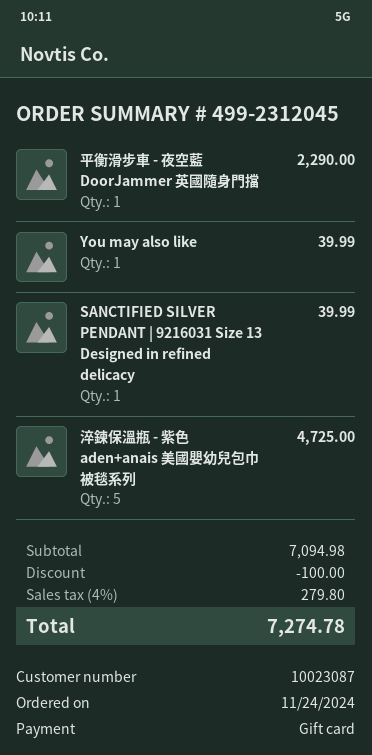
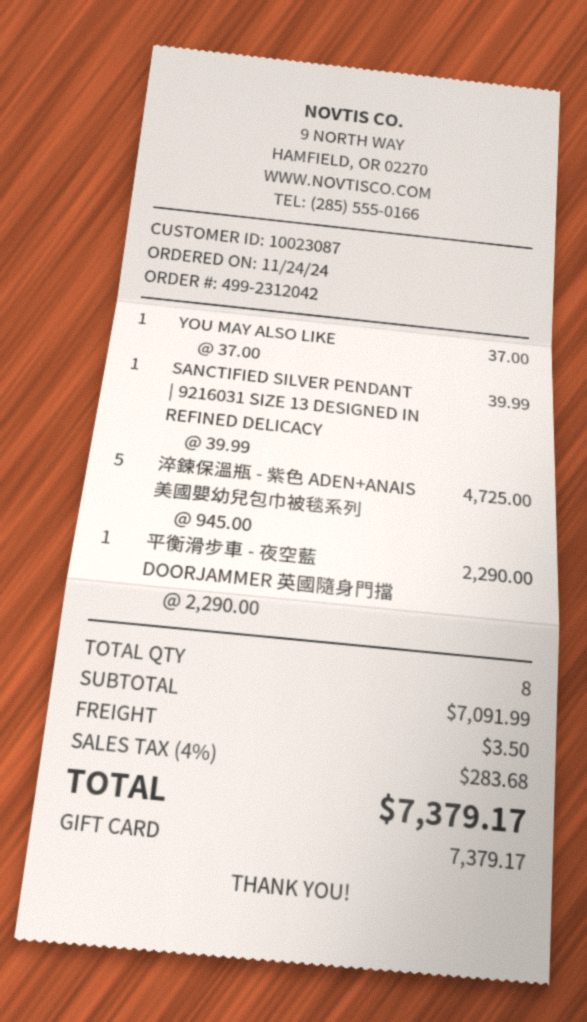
order number: 499-2312045 -> 499-2312042
You may also like: 1 for 39.99 -> 1 for 37.00
subtotal: 7094.98 -> 7091.99
discount: 100.00 -> none
shipping: none -> 3.50
tax: 4% = 279.80 -> 4% = 283.68
total: 7274.78 -> 7379.17

